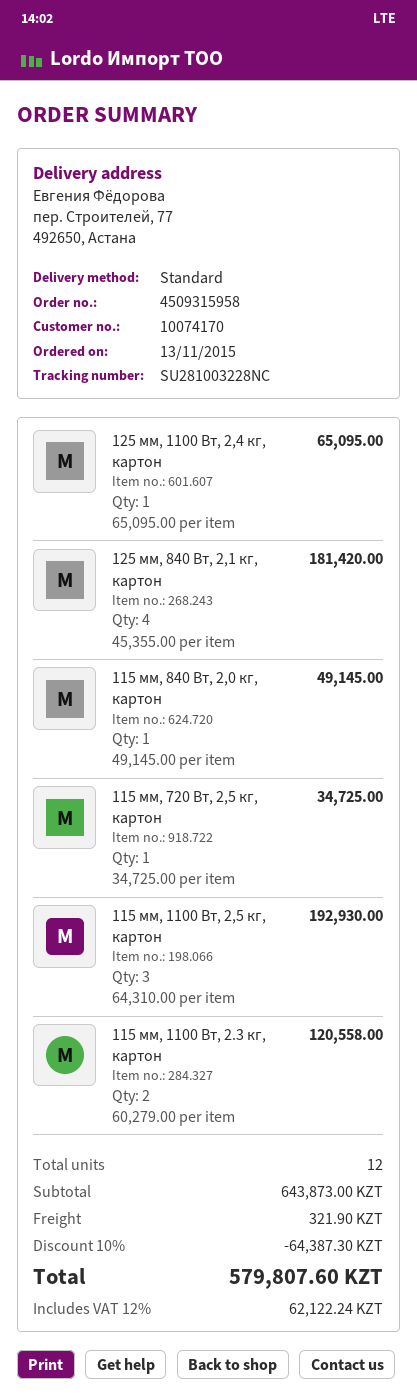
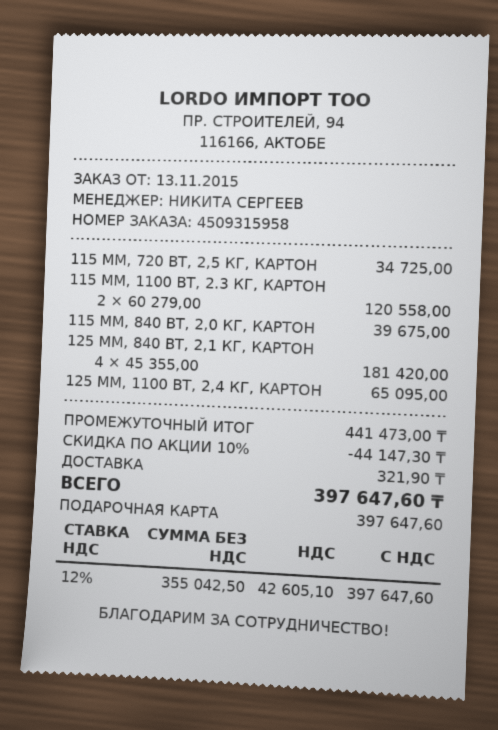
115 мм, 840 Вт, 2,0 кг, картон: 1 x 49145.00 = 49145.00 -> 1 x 39675.00 = 39675.00
115 мм, 1100 Вт, 2,5 кг, картон: 3 x 64310.00 = 192930.00 -> none
subtotal: 643873.00 -> 441473.00
discount: 10% = 64387.30 -> 10% = 44147.30
tax: 12% = 62122.24 -> 12% = 42605.10
total: 579807.60 -> 397647.60

